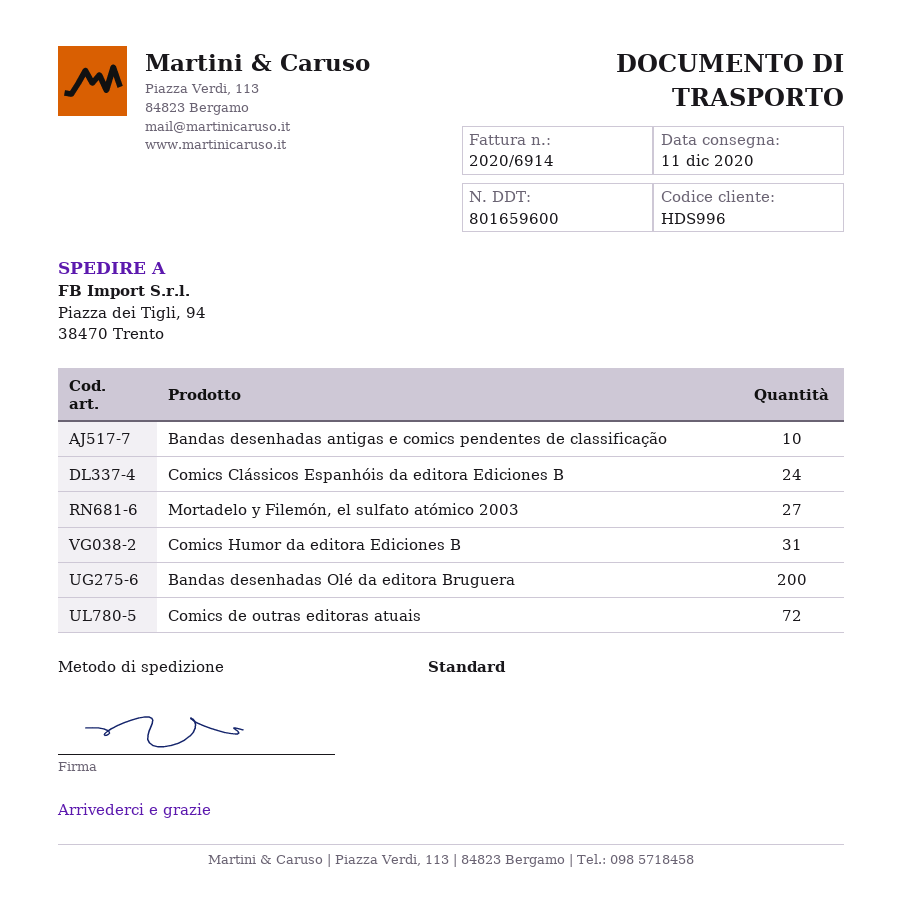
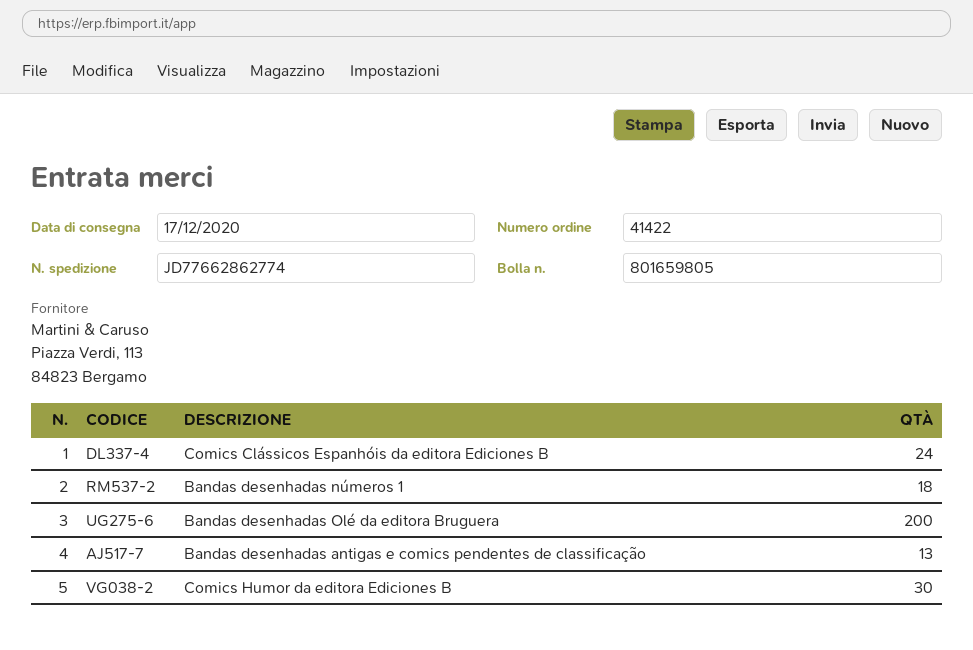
delivery note number: 801659600 -> 801659805
delivery date: 2020-12-11 -> 2020-12-17
Bandas desenhadas antigas e comics pendentes de classificação: 10 -> 13
Mortadelo y Filemón, el sulfato atómico 2003: 27 -> none
Comics Humor da editora Ediciones B: 31 -> 30
Comics de outras editoras atuais: 72 -> none
Bandas desenhadas números 1: none -> 18

